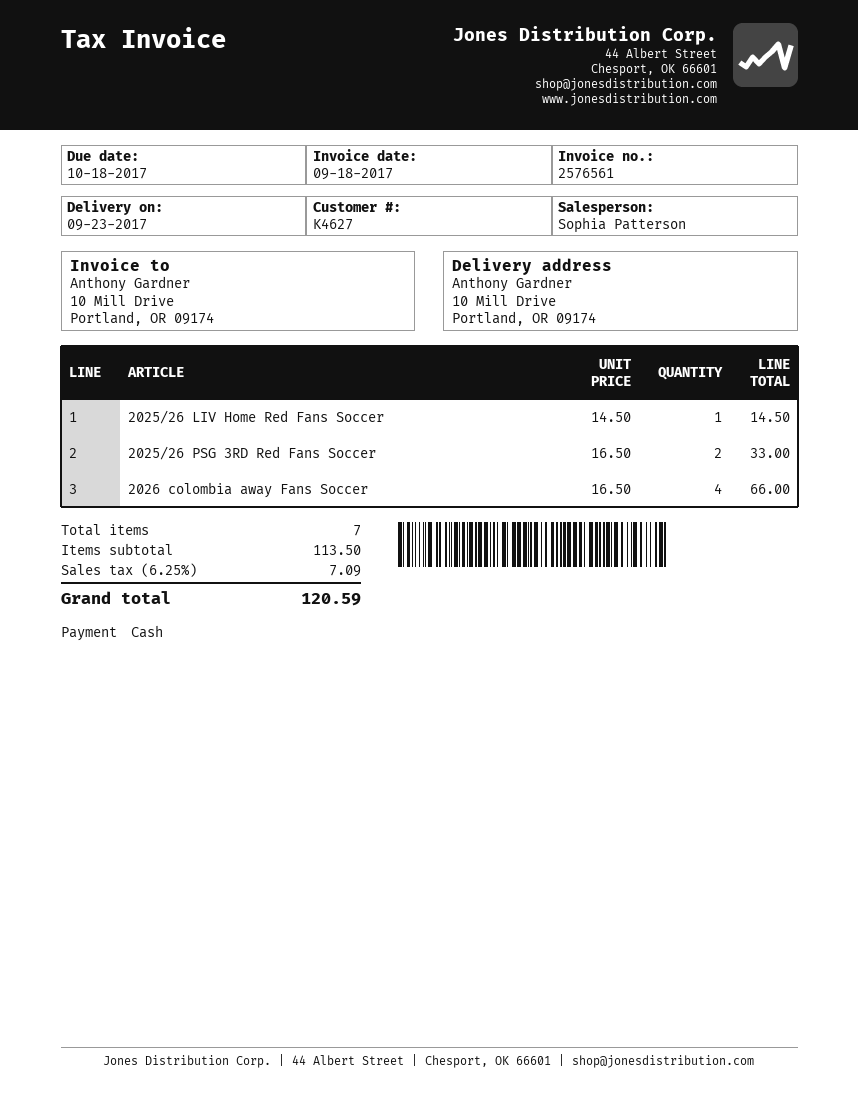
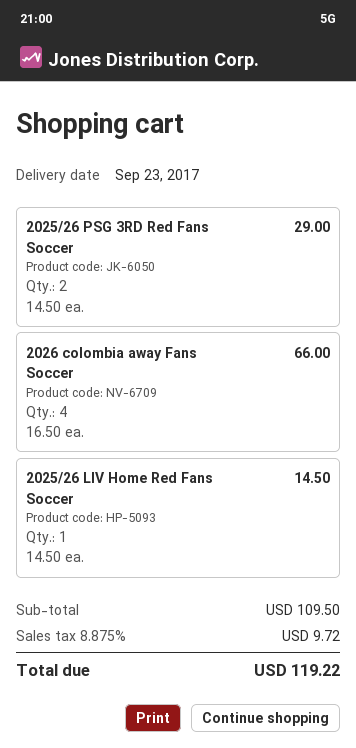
2025/26 PSG 3RD Red Fans Soccer: 2 x 16.50 = 33.00 -> 2 x 14.50 = 29.00
subtotal: 113.50 -> 109.50
tax: 6.25% = 7.09 -> 8.875% = 9.72
total: 120.59 -> 119.22

